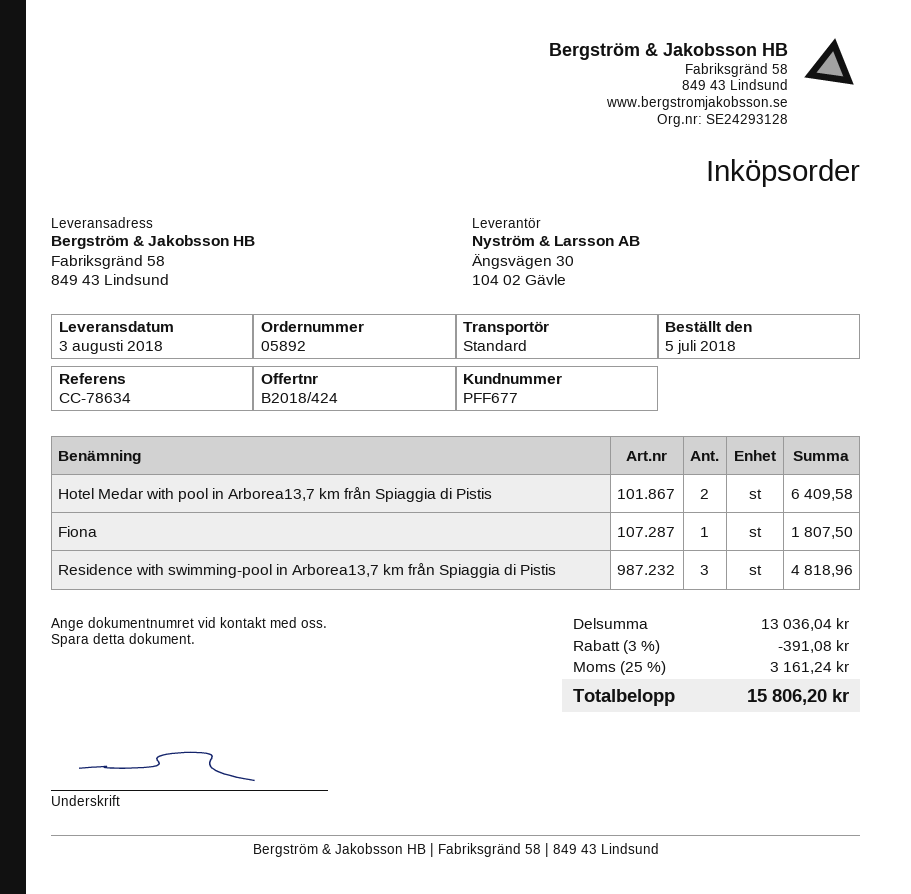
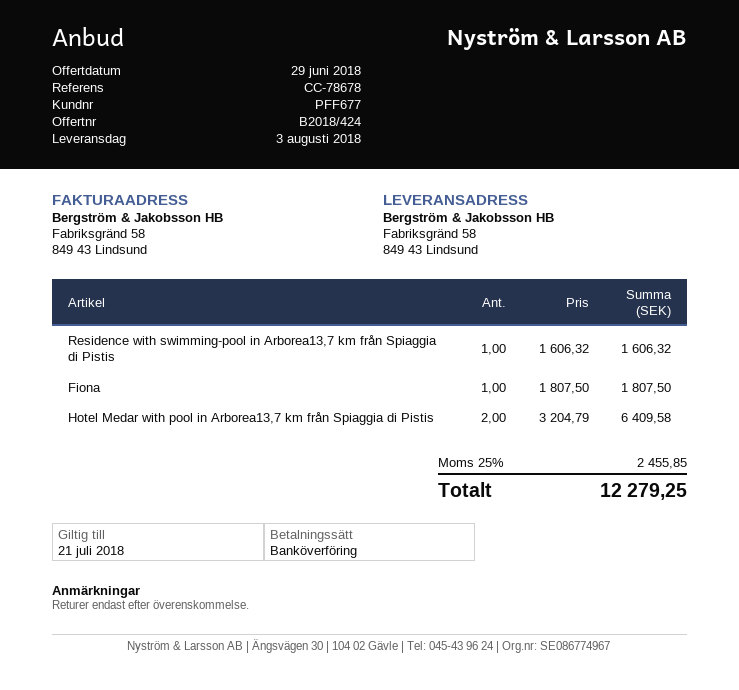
reference: CC-78634 -> CC-78678
Residence with swimming-pool in Arborea13,7 km från Spiaggia di Pistis: 3 for 4818.96 -> 1 for 1606.32
discount: 3% = 391.08 -> none
tax: 25% = 3161.24 -> 25% = 2455.85
total: 15806.20 -> 12279.25

